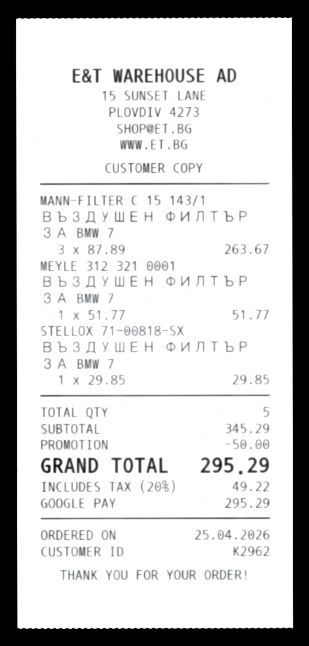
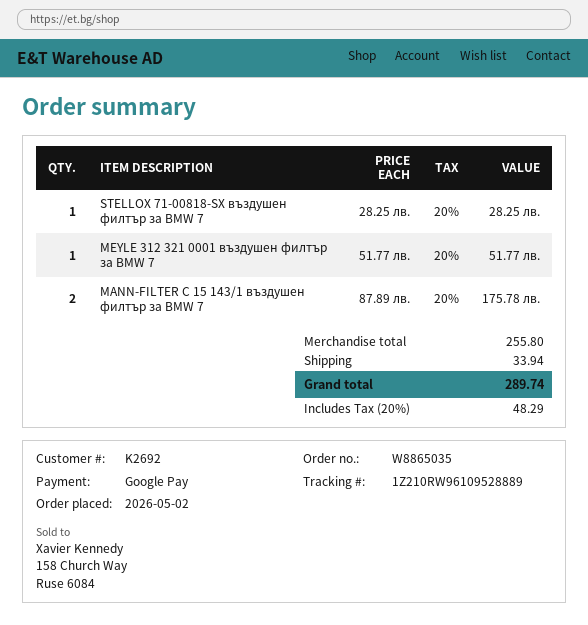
order date: 2026-04-25 -> 2026-05-02
customer number: K2962 -> K2692
MANN-FILTER C 15 143/1 ВЪЗДУШЕН ФИЛТЪР ЗА BMW 7: 3 x 87.89 = 263.67 -> 2 x 87.89 = 175.78
STELLOX 71-00818-SX ВЪЗДУШЕН ФИЛТЪР ЗА BMW 7: 1 x 29.85 = 29.85 -> 1 x 28.25 = 28.25
subtotal: 345.29 -> 255.80
discount: 50.00 -> none
shipping: none -> 33.94
tax: 20% = 49.22 -> 20% = 48.29
total: 295.29 -> 289.74

